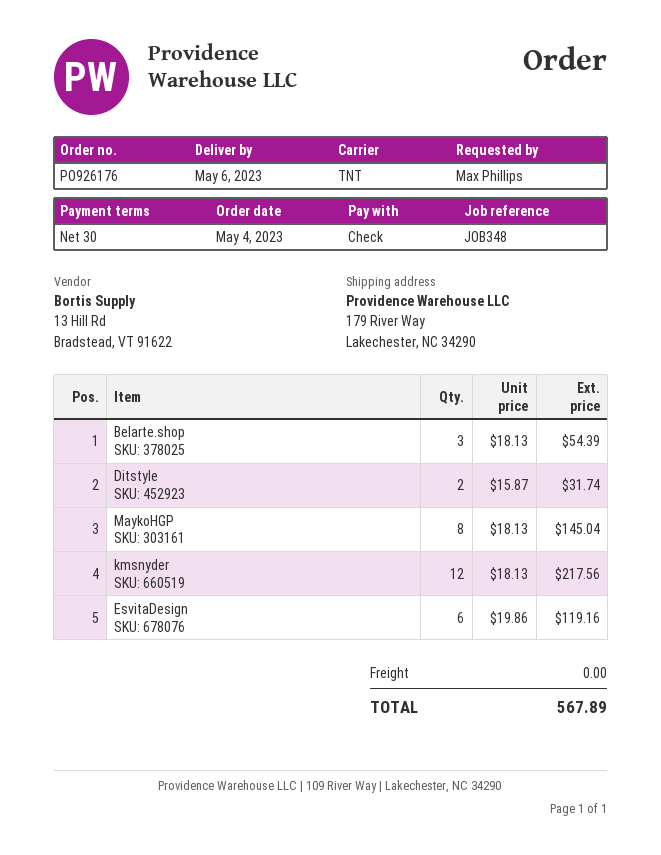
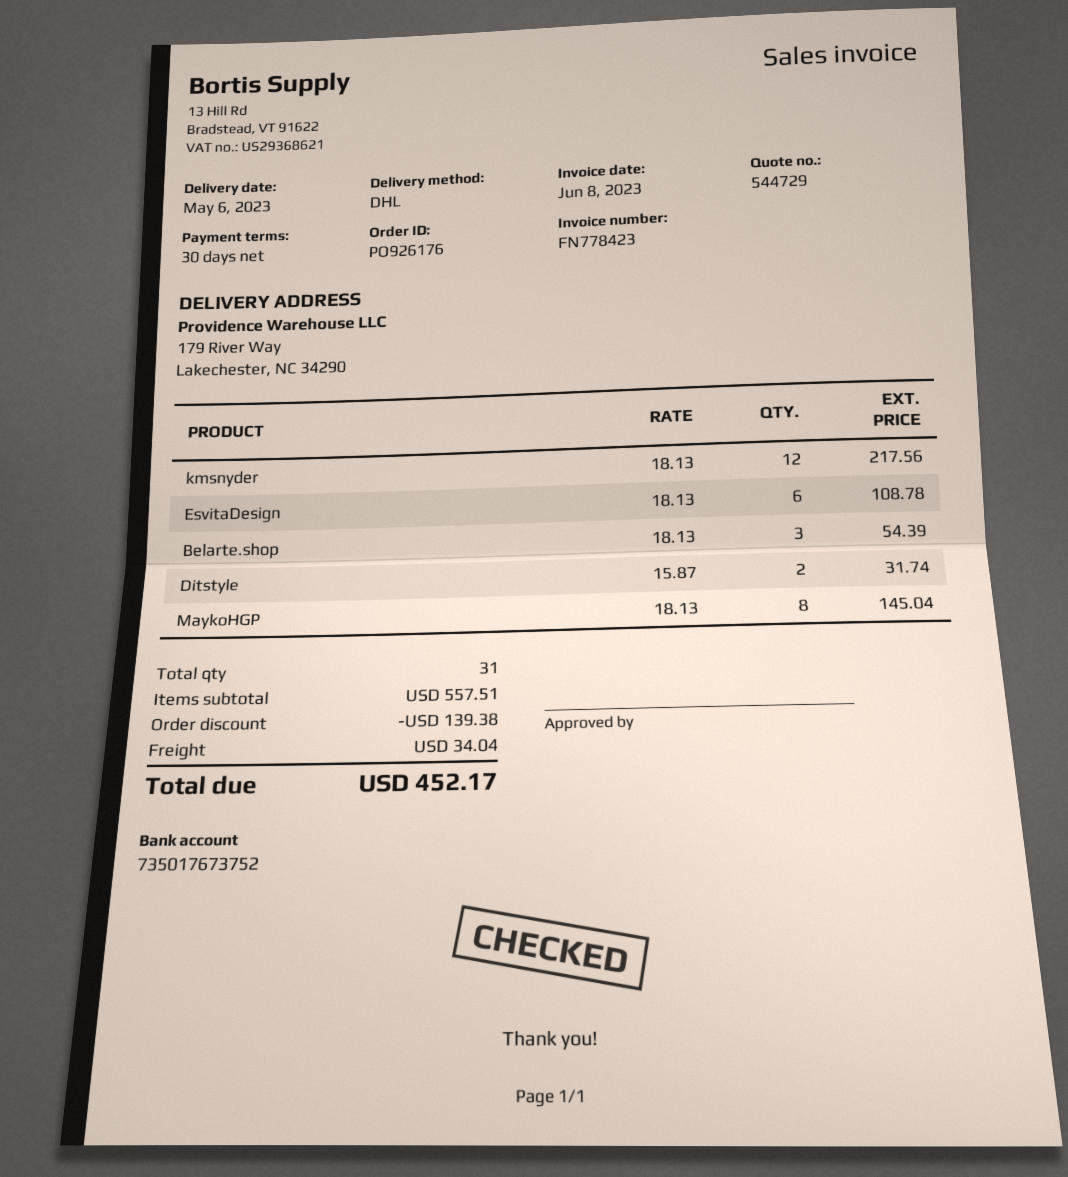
shipping method: TNT -> DHL
EsvitaDesign: 6 x 19.86 = 119.16 -> 6 x 18.13 = 108.78
discount: none -> 139.38
shipping: 0.00 -> 34.04
total: 567.89 -> 452.17

